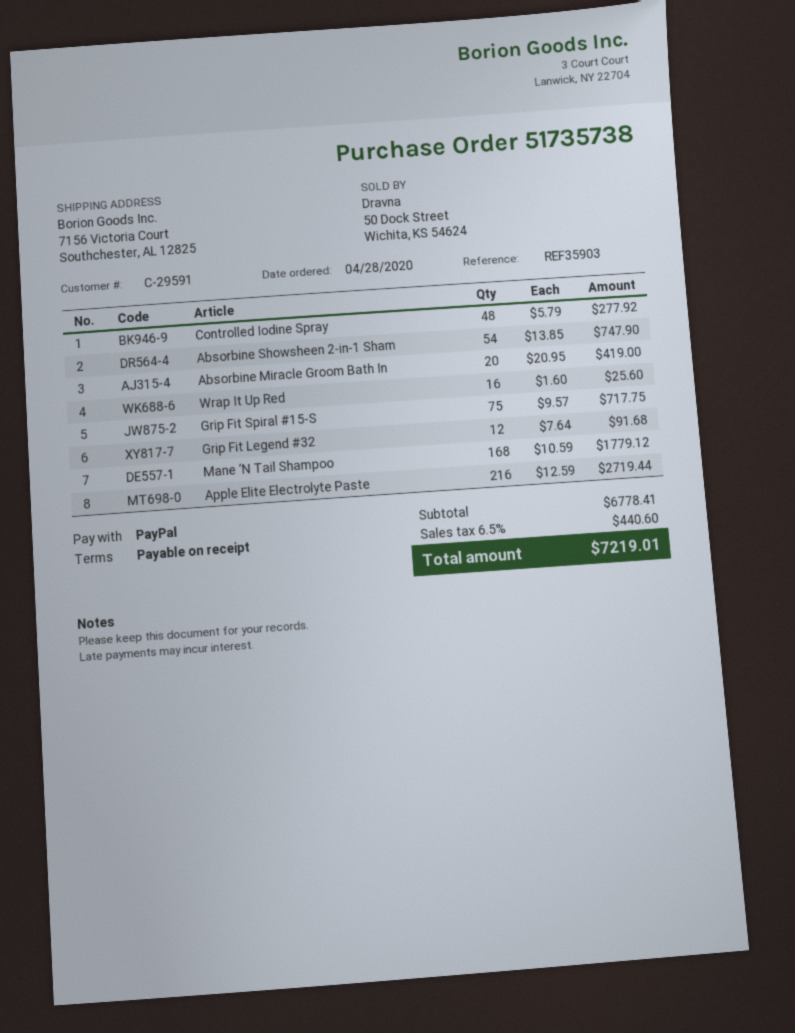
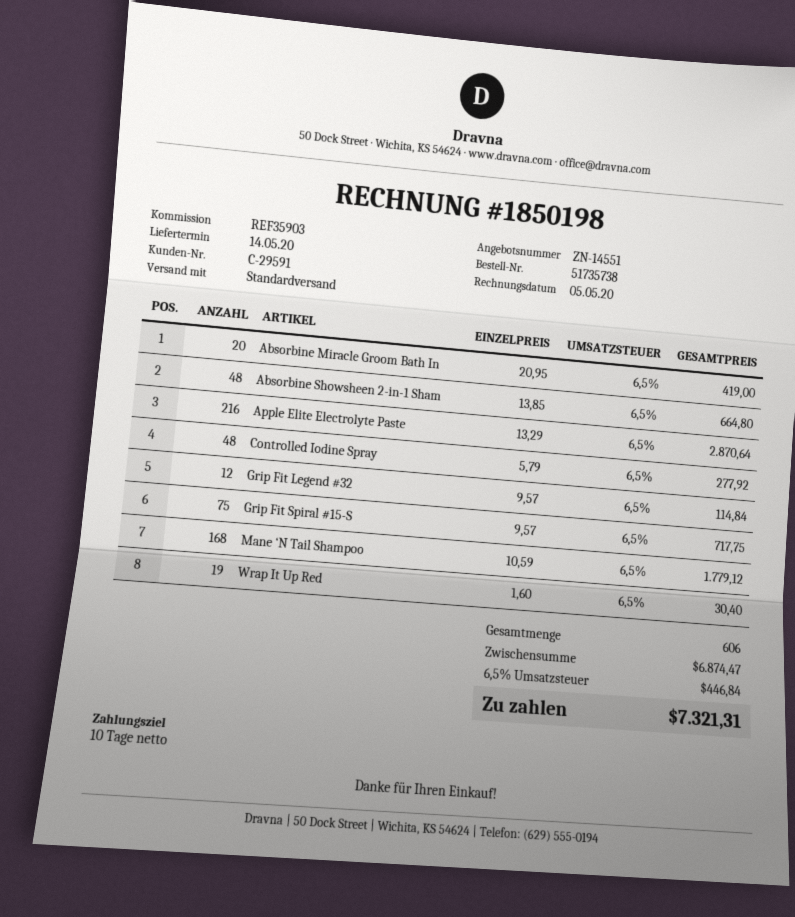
payment terms: on receipt -> 10 days
Absorbine Showsheen 2-in-1 Sham: 54 x 13.85 = 747.90 -> 48 x 13.85 = 664.80
Wrap It Up Red: 16 x 1.60 = 25.60 -> 19 x 1.60 = 30.40
Grip Fit Legend #32: 12 x 7.64 = 91.68 -> 12 x 9.57 = 114.84
Apple Elite Electrolyte Paste: 216 x 12.59 = 2719.44 -> 216 x 13.29 = 2870.64
subtotal: 6778.41 -> 6874.47
tax: 6.5% = 440.60 -> 6.5% = 446.84
total: 7219.01 -> 7321.31

